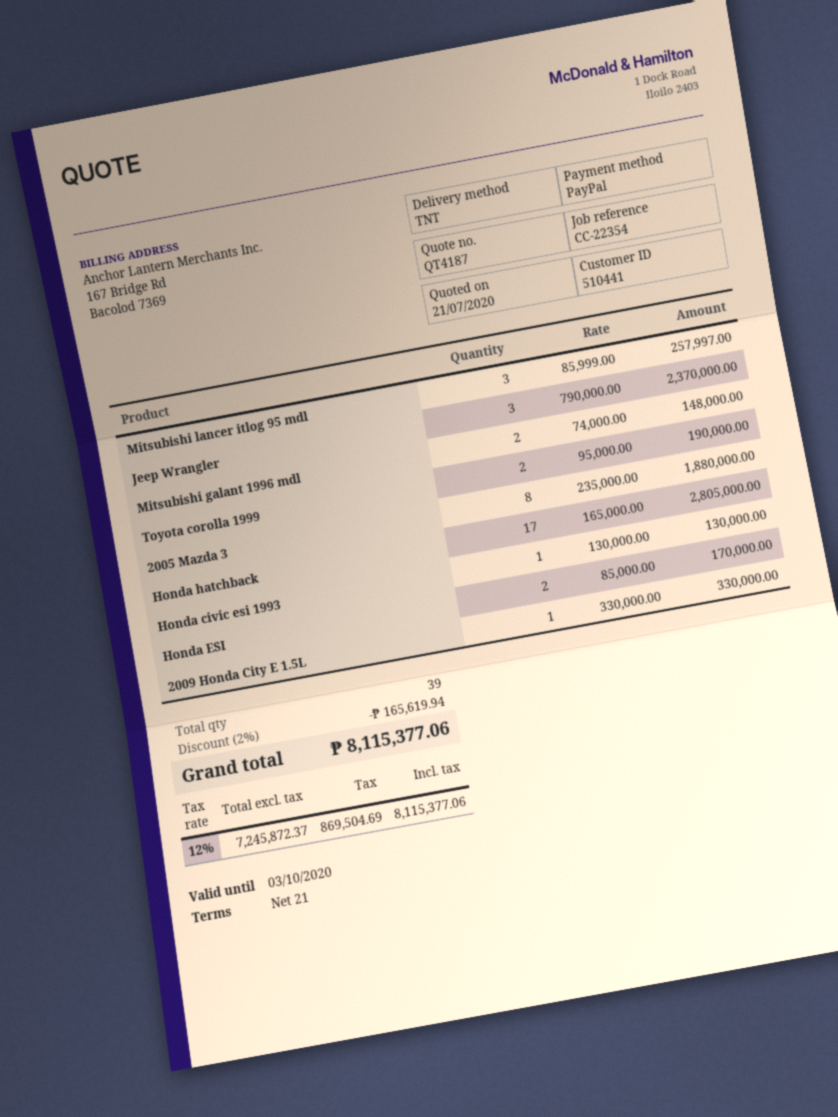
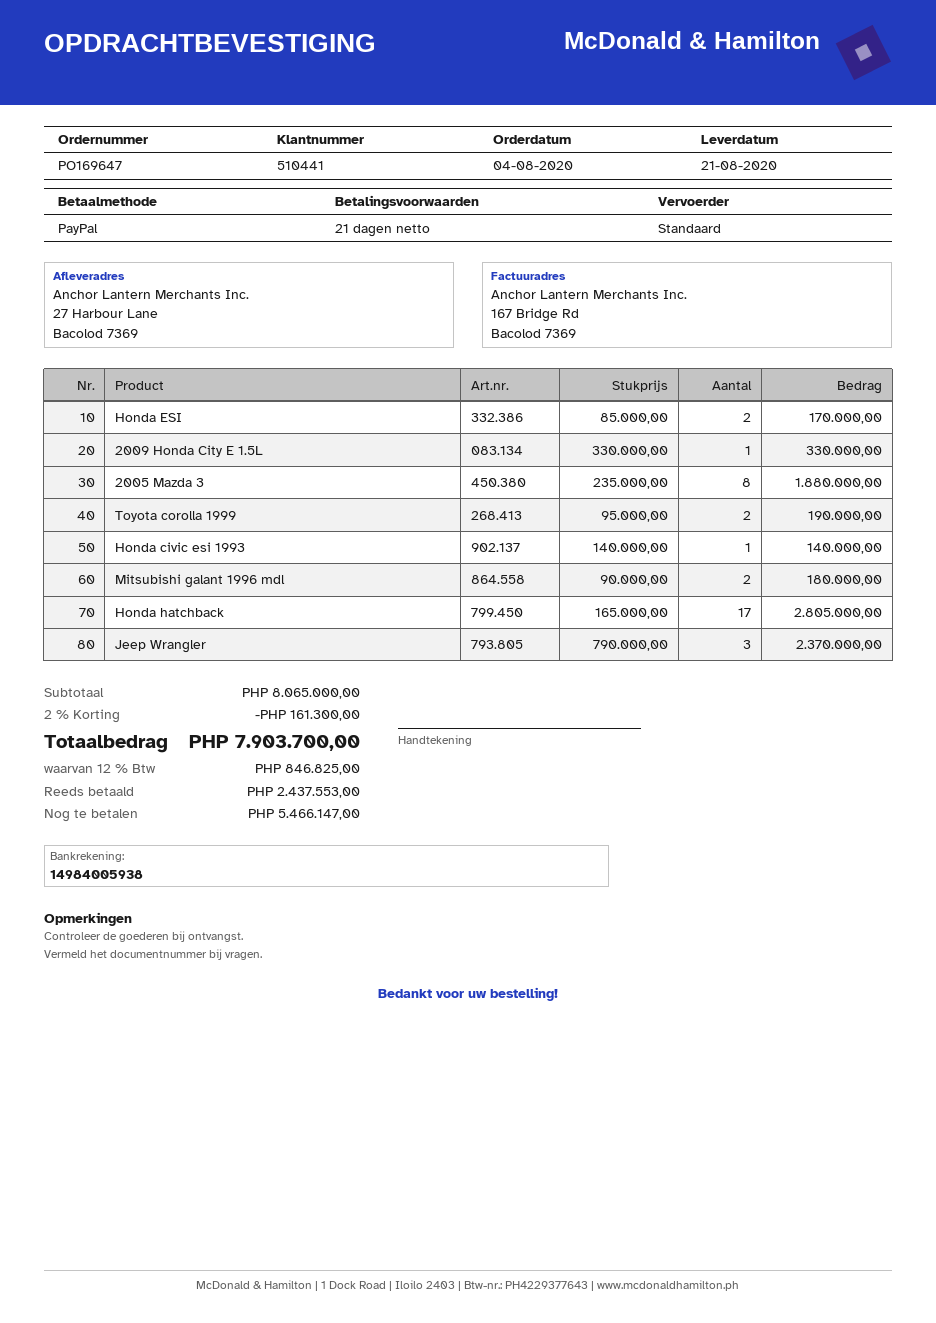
shipping method: TNT -> standard
Mitsubishi lancer itlog 95 mdl: 3 x 85999.00 = 257997.00 -> none
Mitsubishi galant 1996 mdl: 2 x 74000.00 = 148000.00 -> 2 x 90000.00 = 180000.00
Honda civic esi 1993: 1 x 130000.00 = 130000.00 -> 1 x 140000.00 = 140000.00
discount: 2% = 165619.94 -> 2% = 161300.00
tax: 12% = 869504.69 -> 12% = 846825.00
total: 8115377.06 -> 7903700.00

